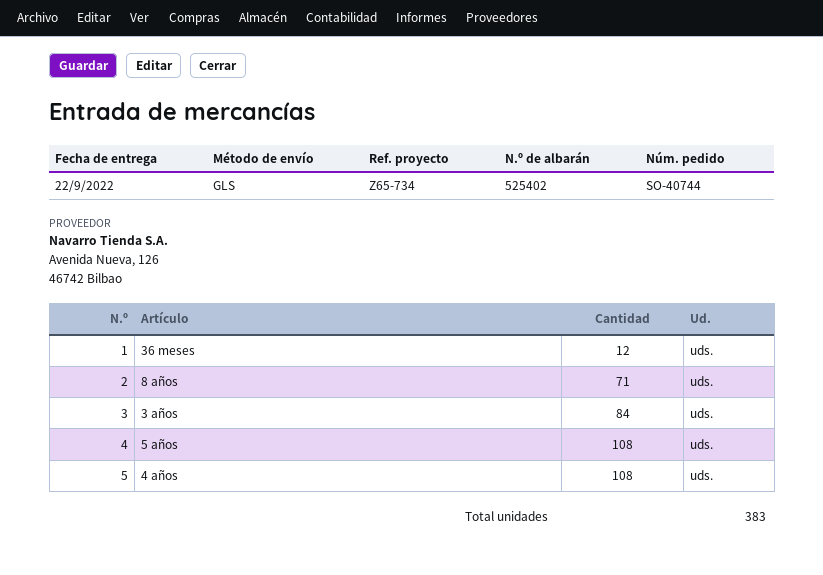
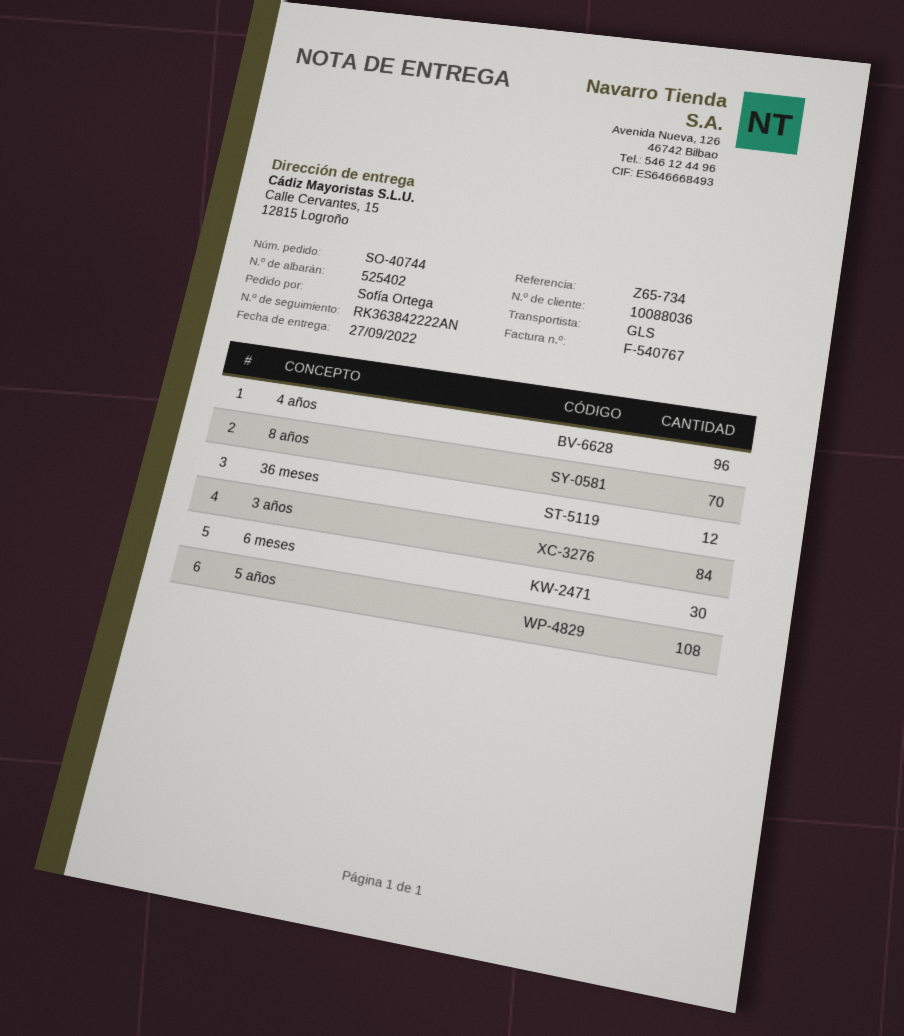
delivery date: 2022-09-22 -> 2022-09-27
8 años: 71 -> 70
4 años: 108 -> 96
6 meses: none -> 30

